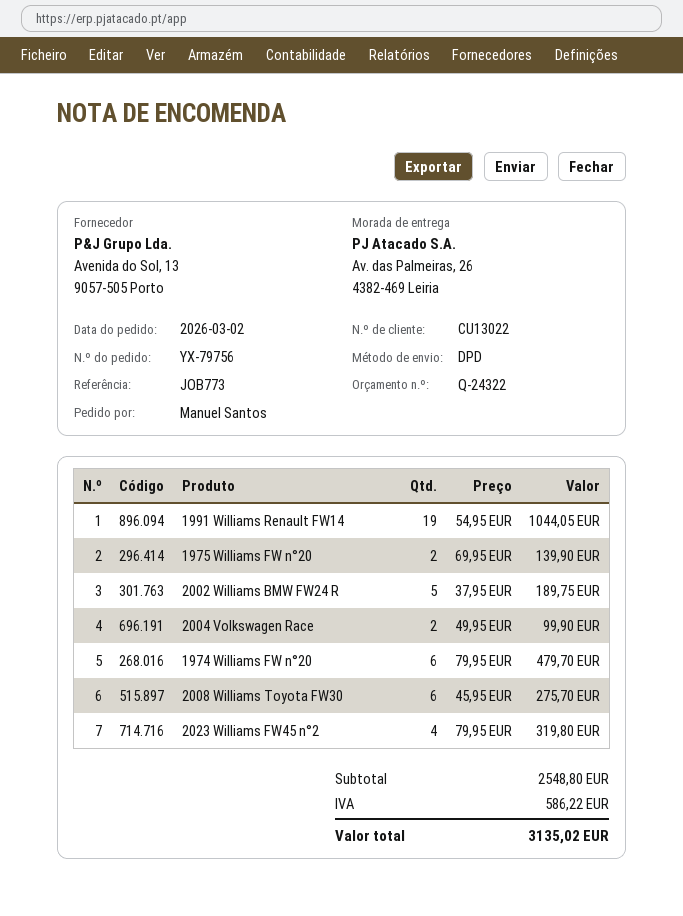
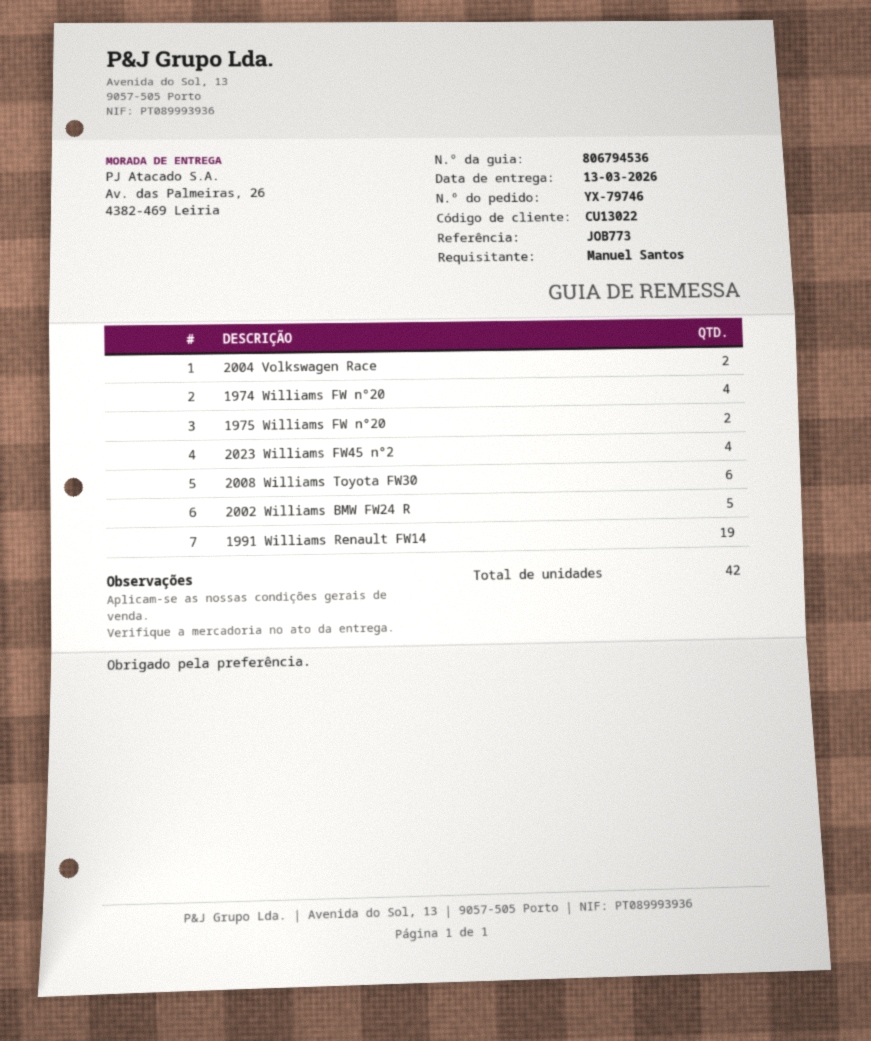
order number: YX-79756 -> YX-79746
1974 Williams FW n°20: 6 -> 4

